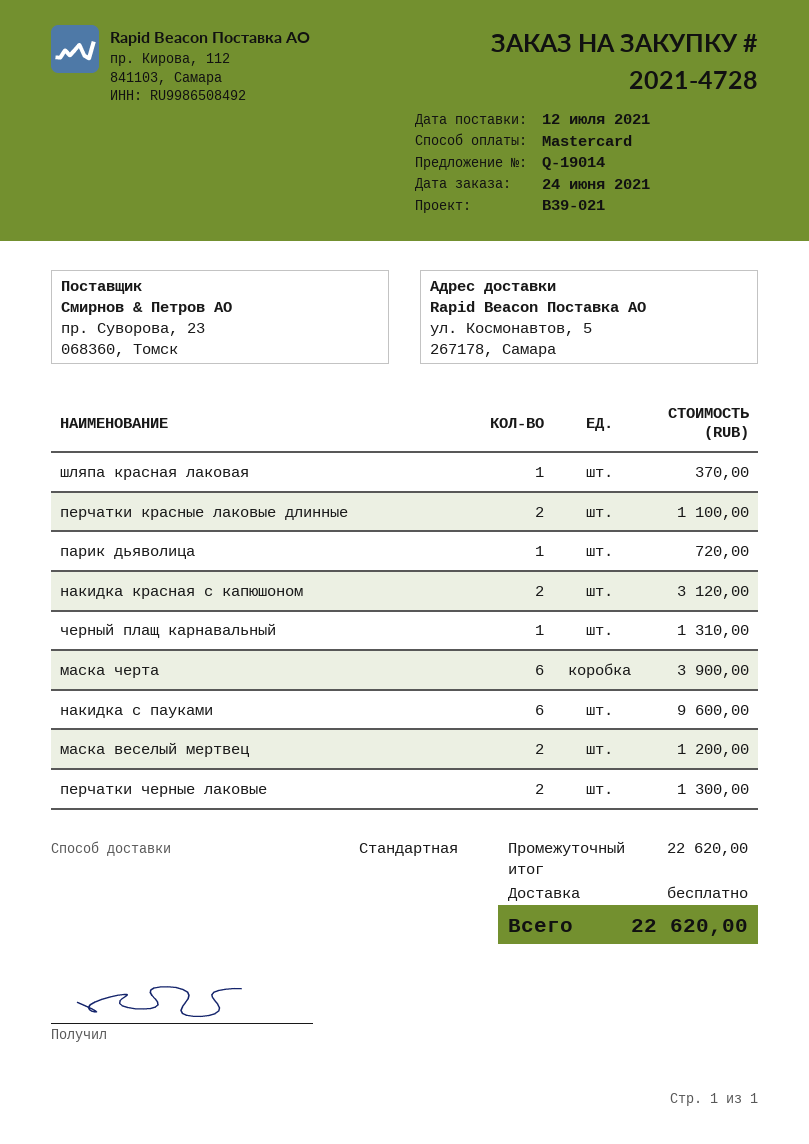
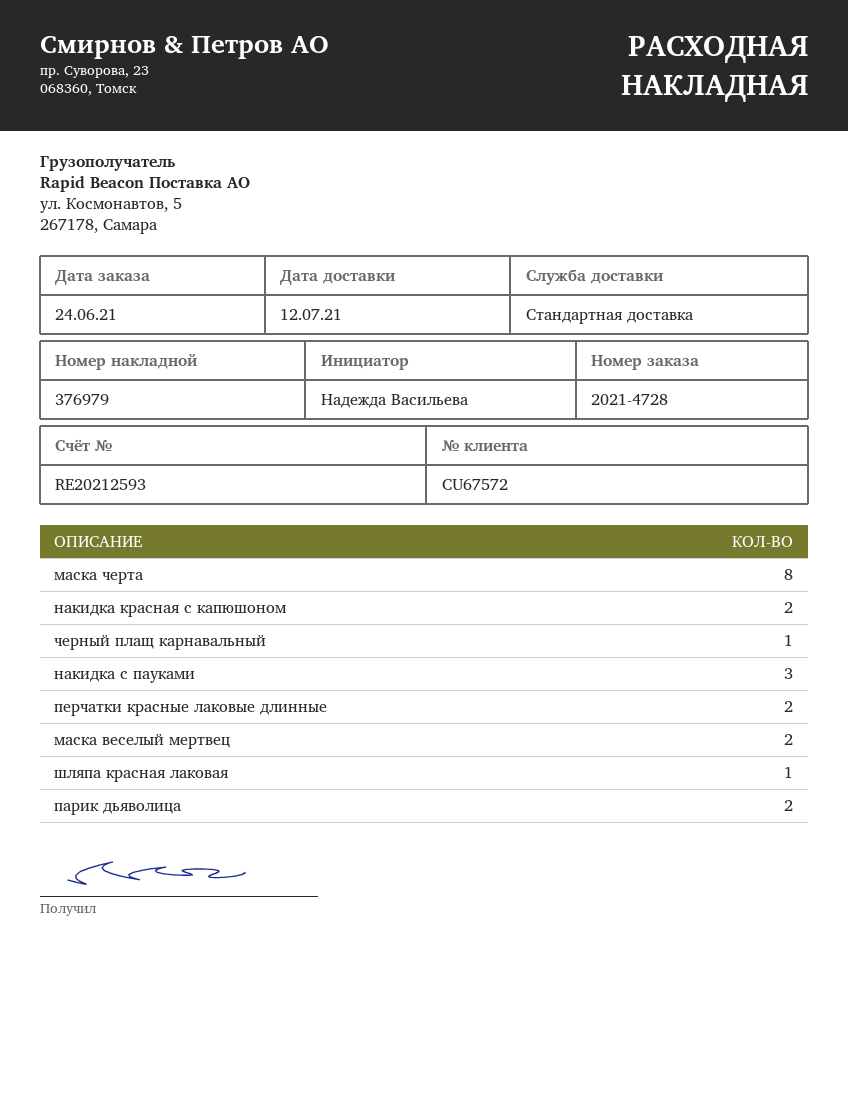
парик дьяволица: 1 -> 2
маска черта: 6 -> 8
накидка с пауками: 6 -> 3
перчатки черные лаковые: 2 -> none

